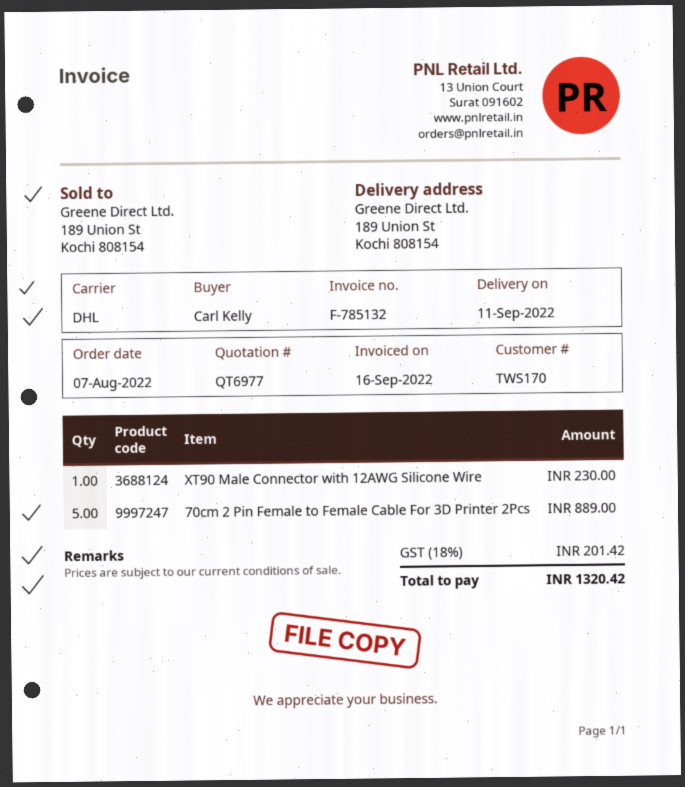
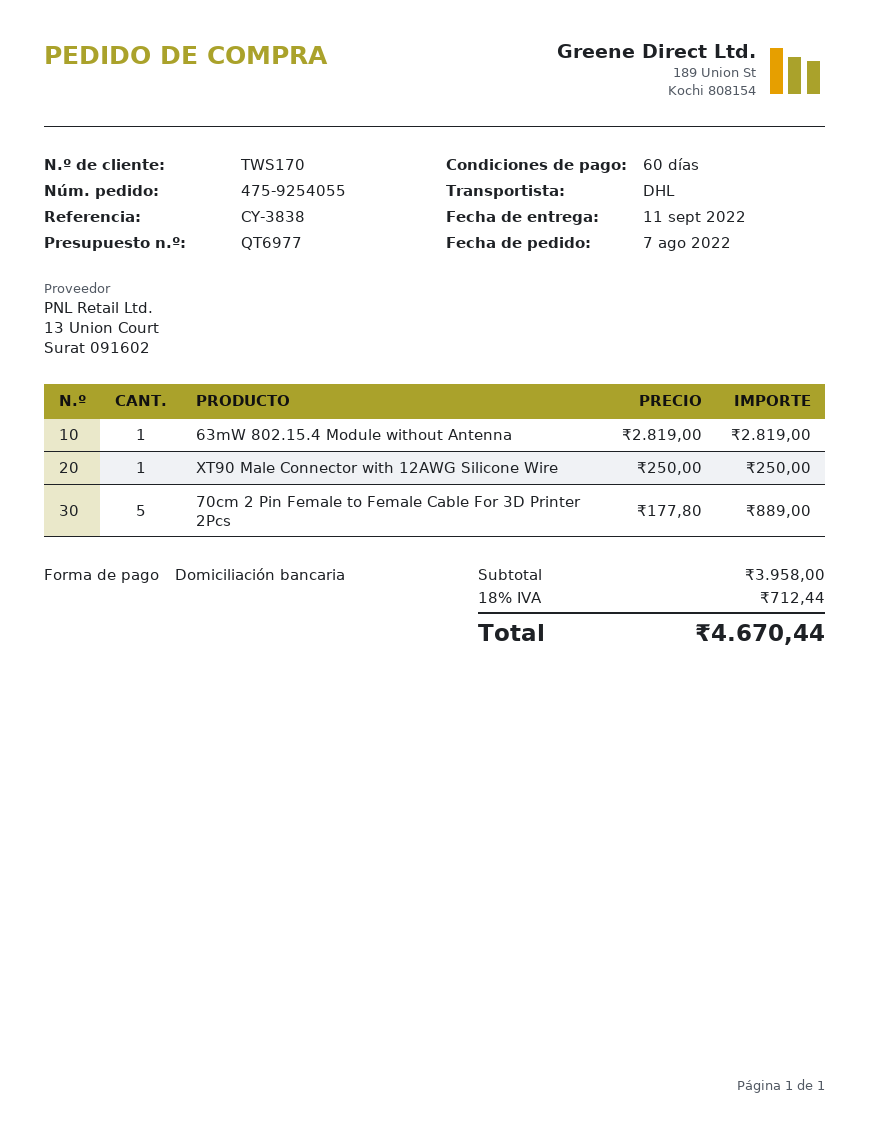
XT90 Male Connector with 12AWG Silicone Wire: 1 for 230.00 -> 1 for 250.00
63mW 802.15.4 Module without Antenna: none -> 1 for 2819.00
tax: 18% = 201.42 -> 18% = 712.44
total: 1320.42 -> 4670.44

